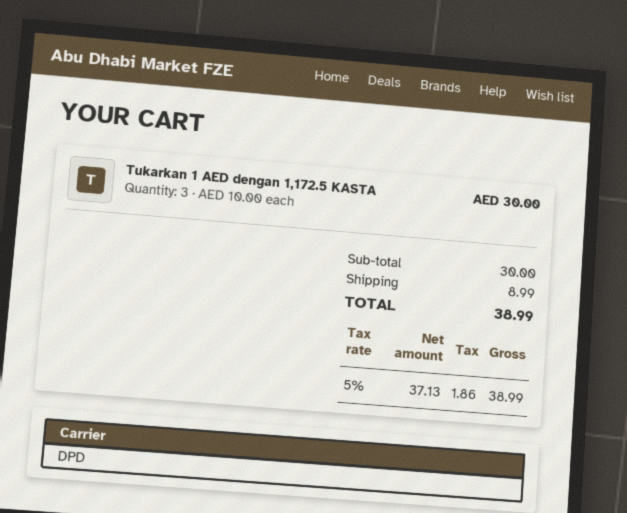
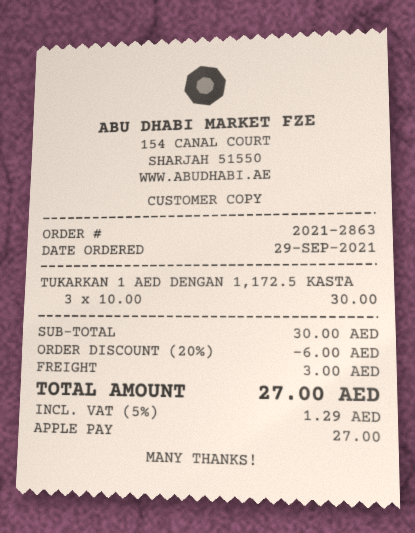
discount: none -> 20% = 6.00
shipping: 8.99 -> 3.00
tax: 5% = 1.86 -> 5% = 1.29
total: 38.99 -> 27.00

